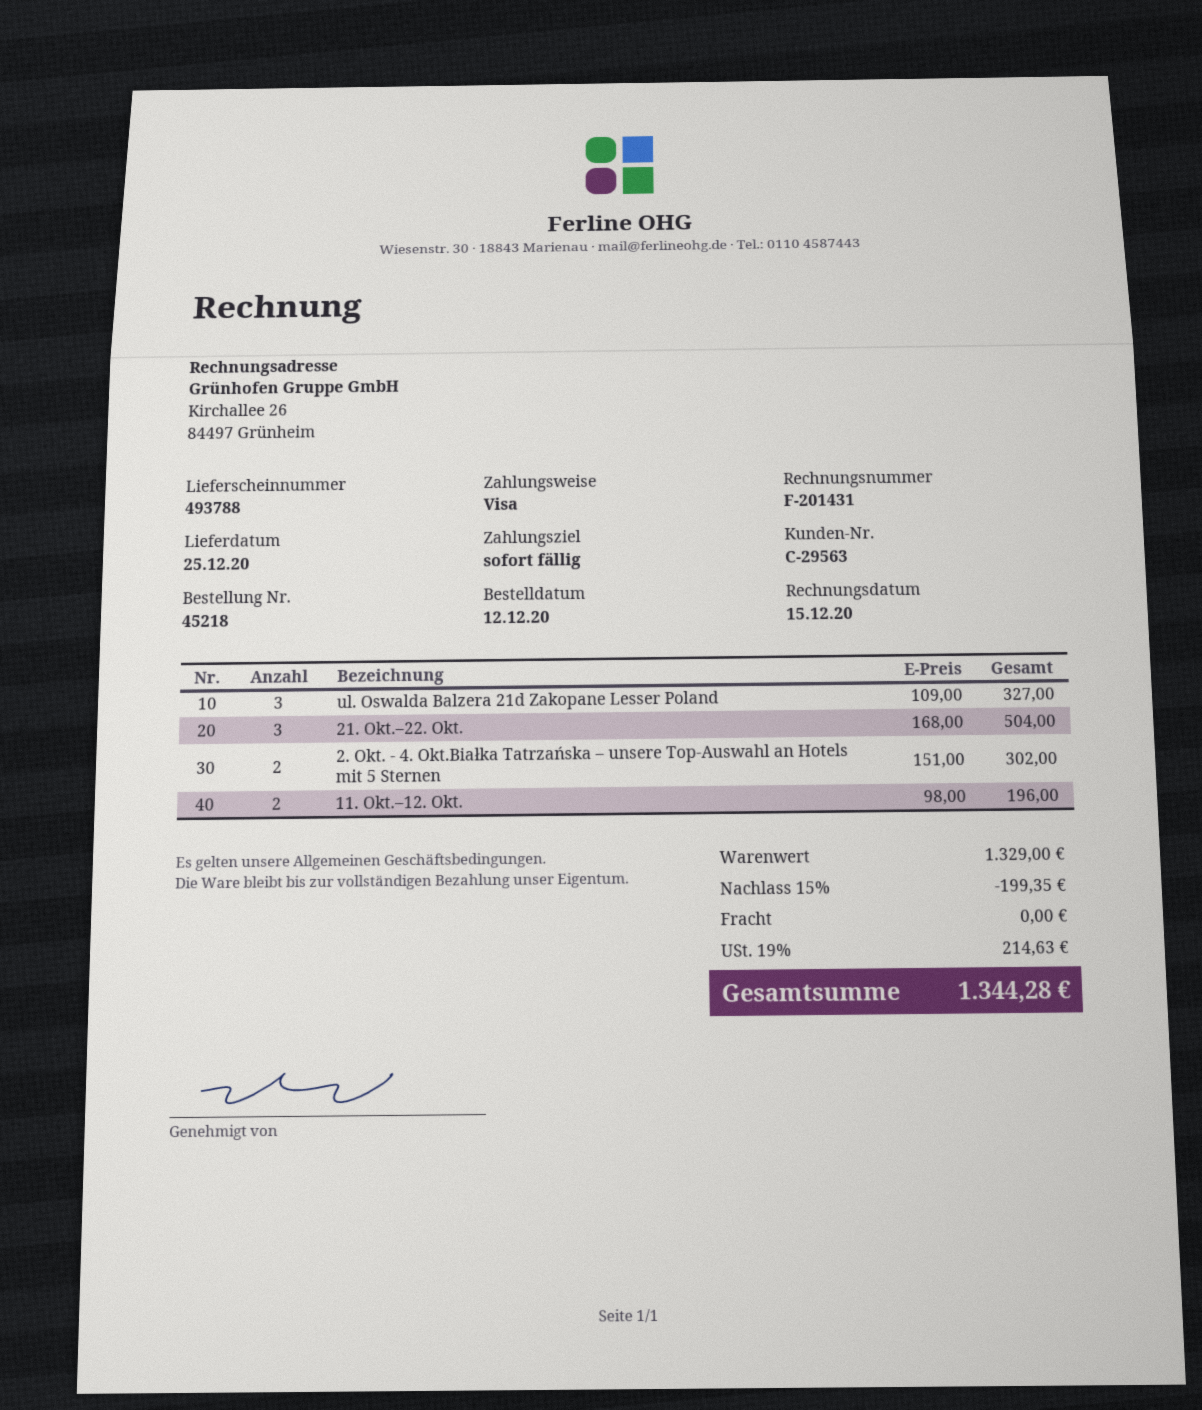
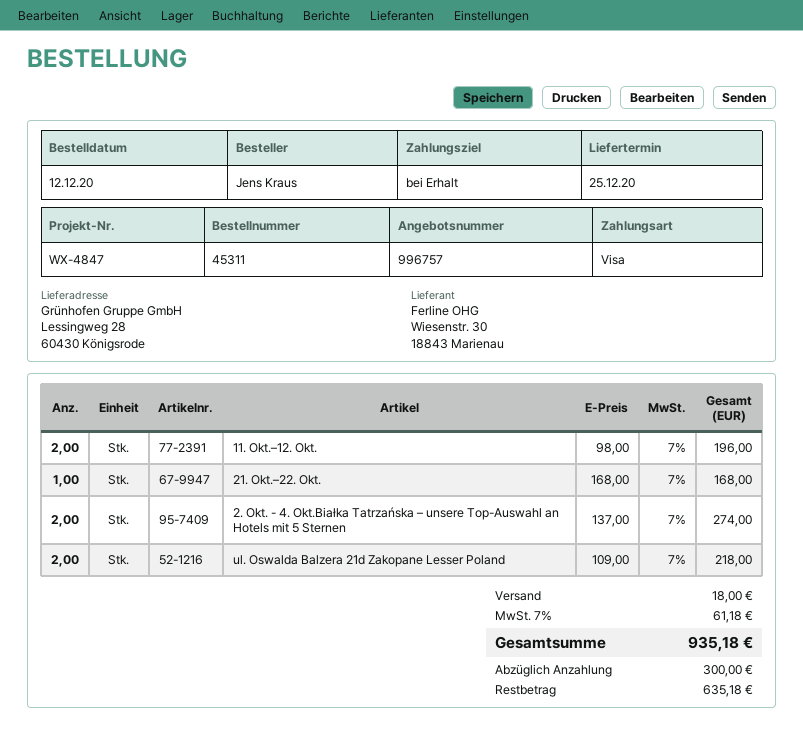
order number: 45218 -> 45311
ul. Oswalda Balzera 21d Zakopane Lesser Poland: 3 x 109.00 = 327.00 -> 2 x 109.00 = 218.00
21. Okt.–22. Okt.: 3 x 168.00 = 504.00 -> 1 x 168.00 = 168.00
2. Okt. - 4. Okt.Białka Tatrzańska – unsere Top-Auswahl an Hotels mit 5 Sternen: 2 x 151.00 = 302.00 -> 2 x 137.00 = 274.00
discount: 15% = 199.35 -> none
shipping: 0.00 -> 18.00
tax: 19% = 214.63 -> 7% = 61.18
total: 1344.28 -> 935.18

